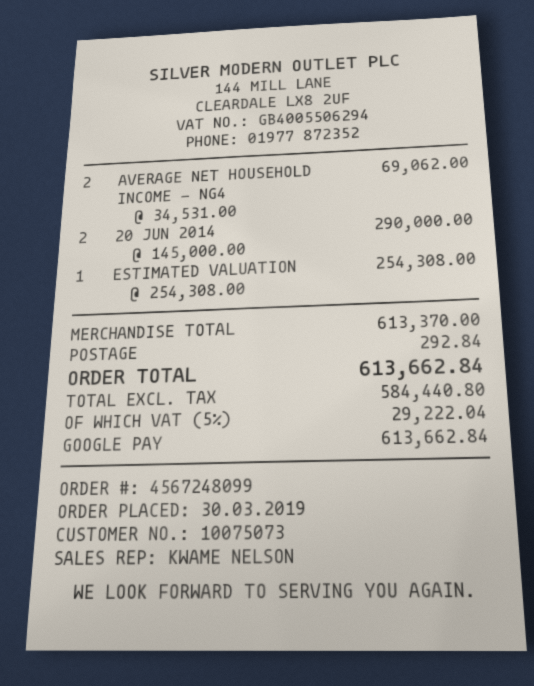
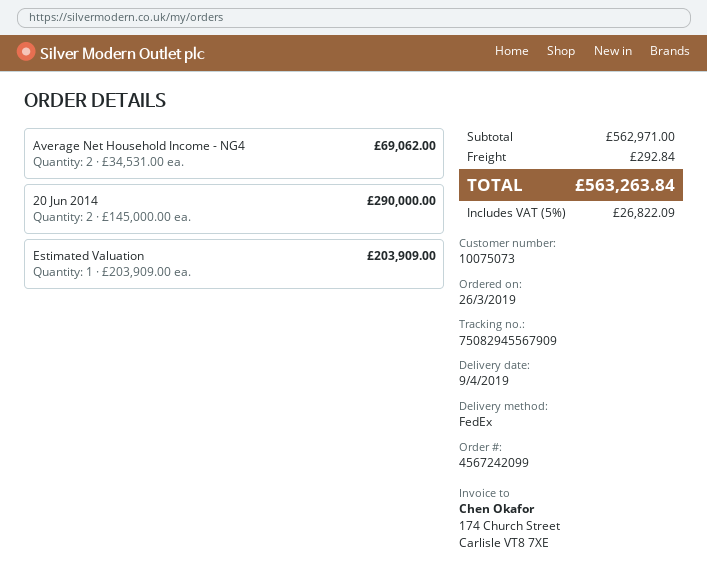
order number: 4567248099 -> 4567242099
order date: 2019-03-30 -> 2019-03-26
ESTIMATED VALUATION: 1 x 254308.00 = 254308.00 -> 1 x 203909.00 = 203909.00
subtotal: 613370.00 -> 562971.00
tax: 5% = 29222.04 -> 5% = 26822.09
total: 613662.84 -> 563263.84

